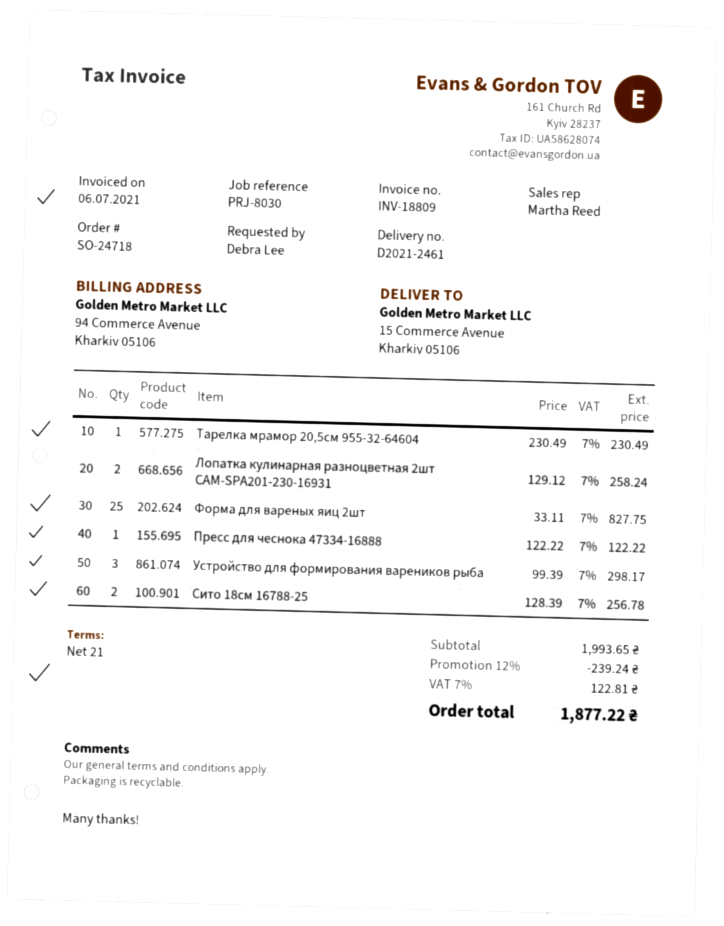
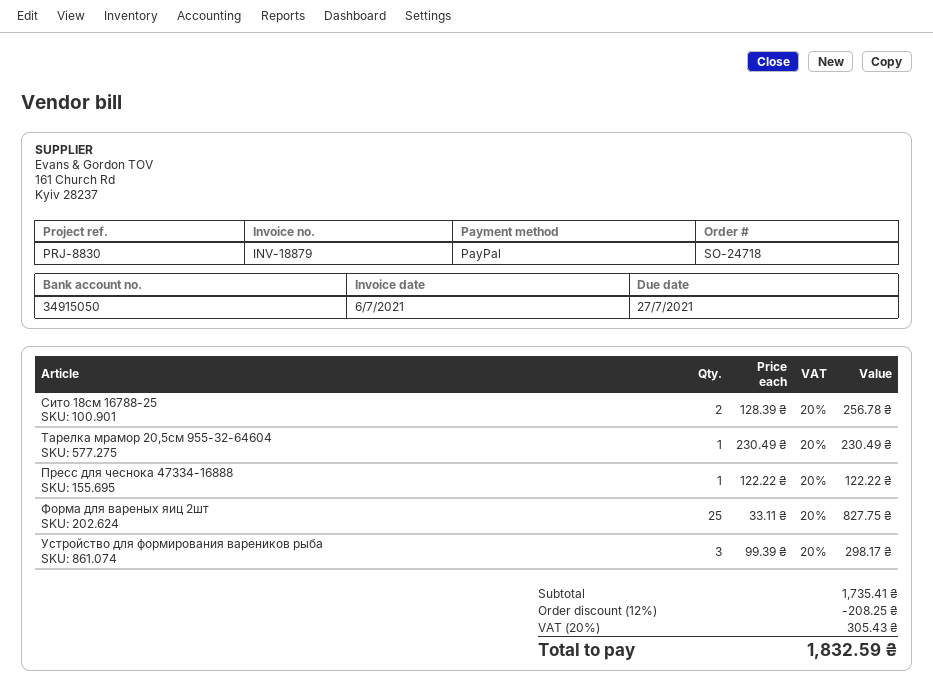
invoice number: INV-18809 -> INV-18879
reference: PRJ-8030 -> PRJ-8830
Лопатка кулинарная разноцветная 2шт CAM-SPA201-230-16931: 2 x 129.12 = 258.24 -> none
subtotal: 1993.65 -> 1735.41
discount: 12% = 239.24 -> 12% = 208.25
tax: 7% = 122.81 -> 20% = 305.43
total: 1877.22 -> 1832.59

